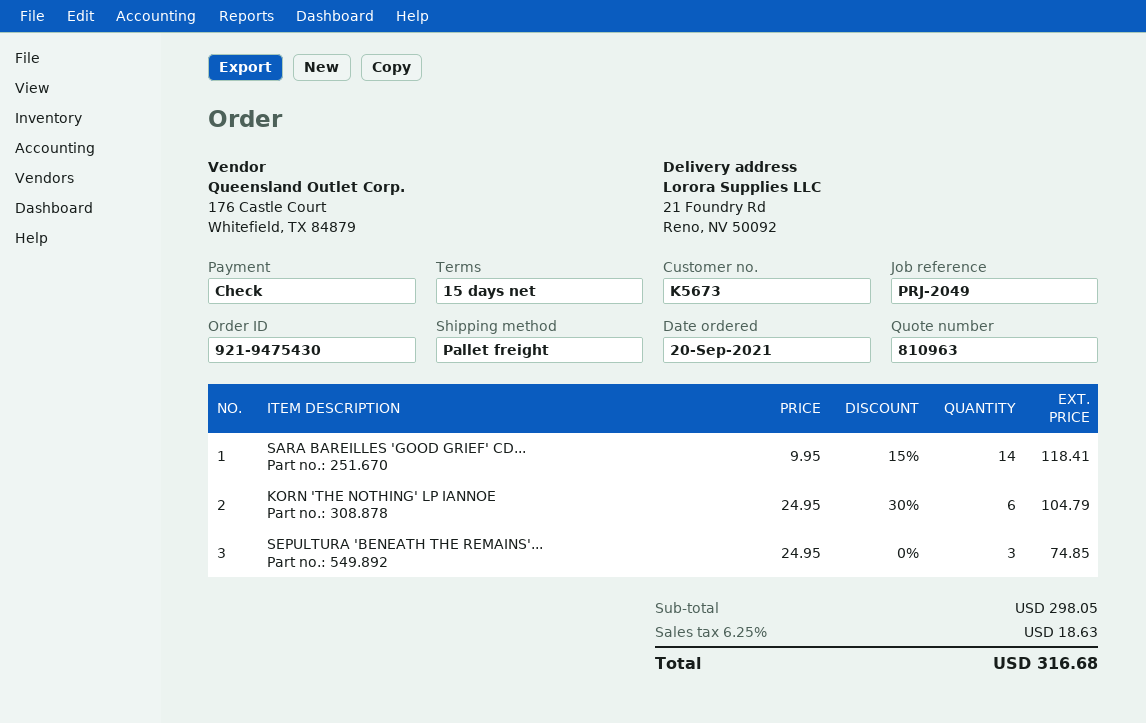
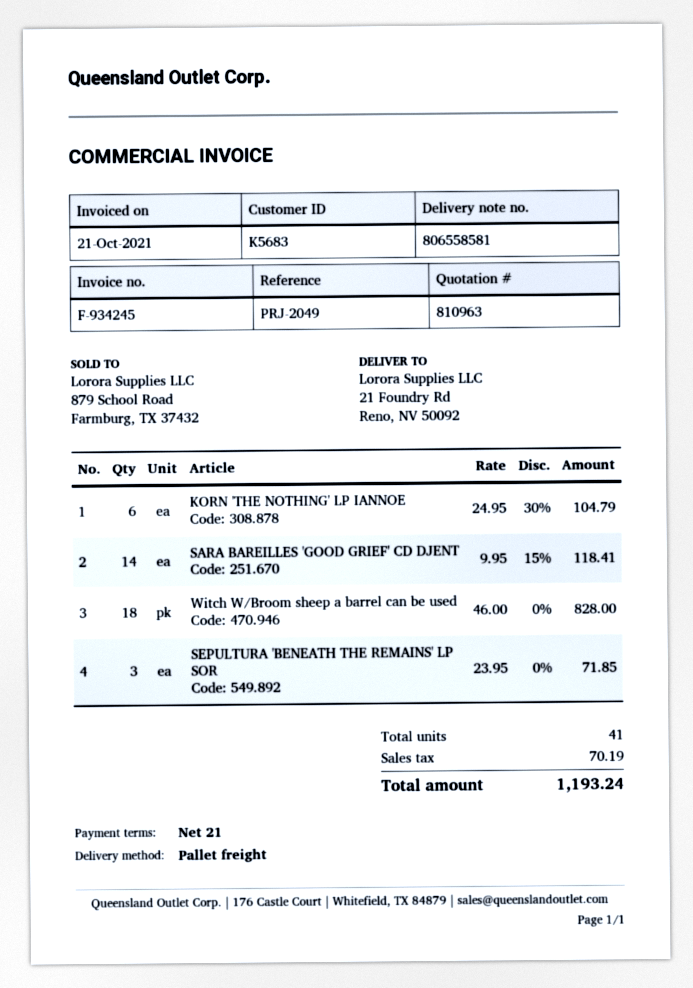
payment terms: 15 days -> 21 days
customer number: K5673 -> K5683
SEPULTURA 'BENEATH THE REMAINS'...: 3 x 24.95 = 74.85 -> 3 x 23.95 = 71.85
Witch W/Broom sheep a barrel can be used: none -> 18 x 46.00 = 828.00
tax: 18.63 -> 70.19
total: 316.68 -> 1193.24

